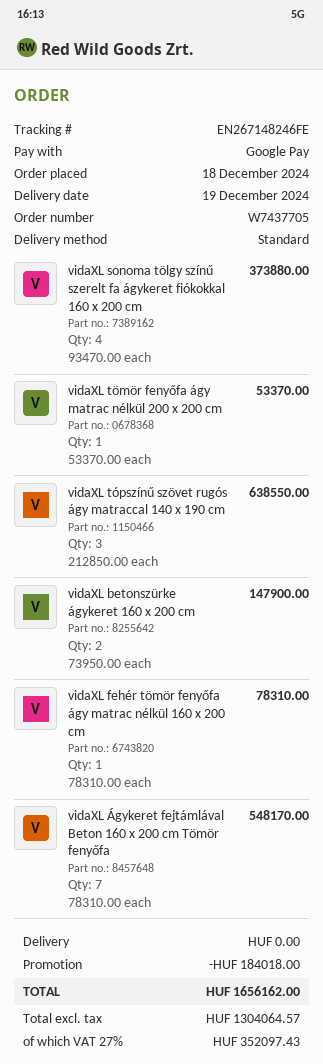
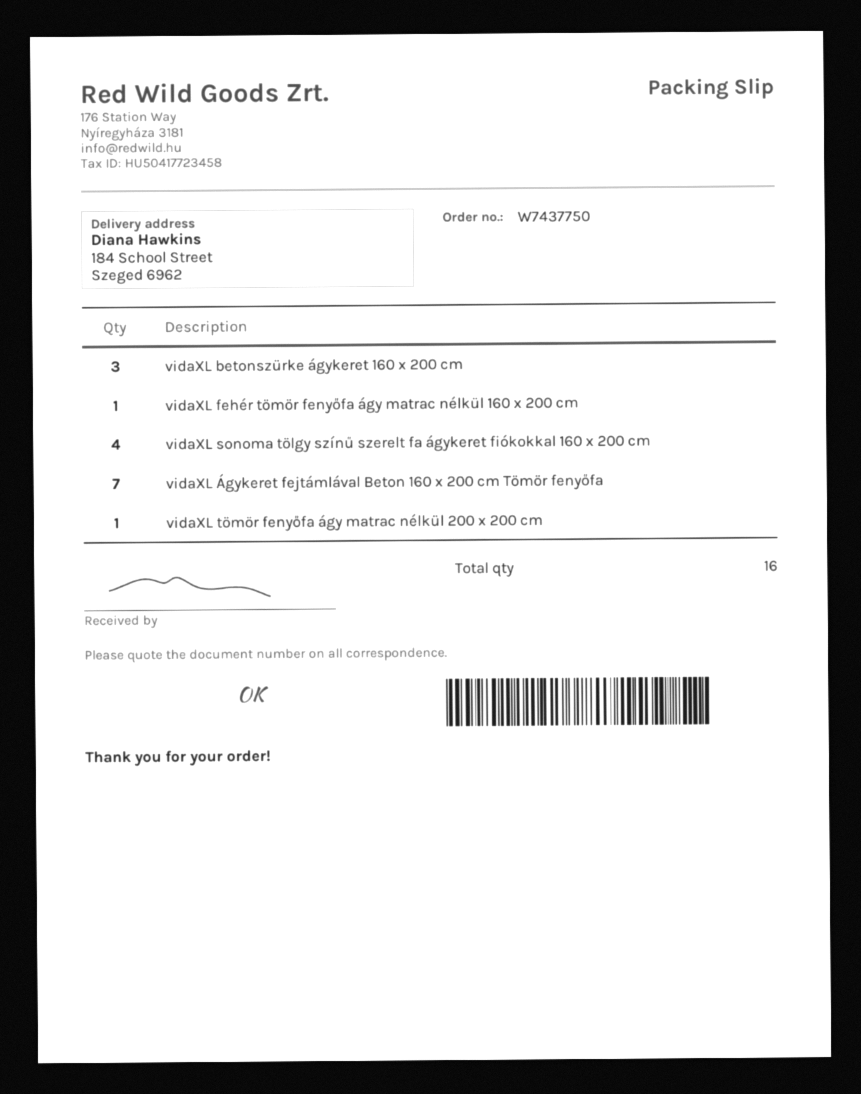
order number: W7437705 -> W7437750
vidaXL tópszínű szövet rugós ágy matraccal 140 x 190 cm: 3 -> none
vidaXL betonszürke ágykeret 160 x 200 cm: 2 -> 3

